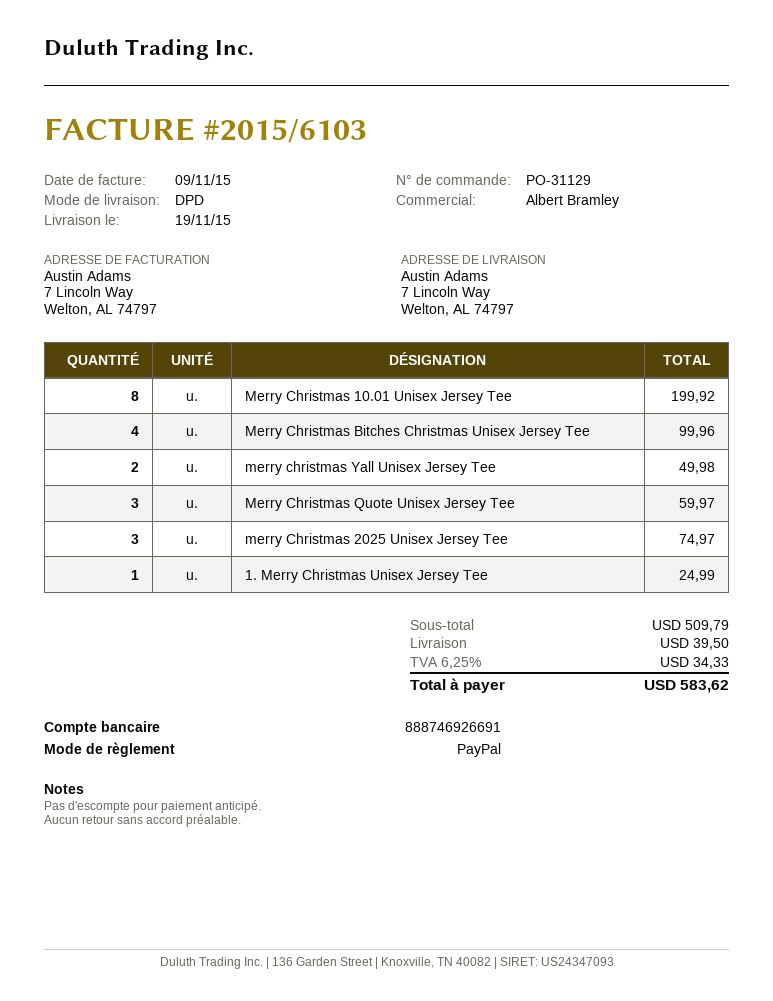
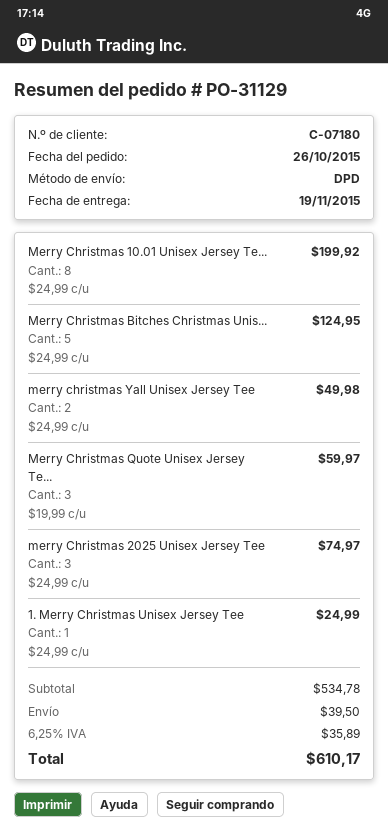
Merry Christmas Bitches Christmas Unisex Jersey Tee: 4 for 99.96 -> 5 for 124.95
subtotal: 509.79 -> 534.78
tax: 6.25% = 34.33 -> 6.25% = 35.89
total: 583.62 -> 610.17

